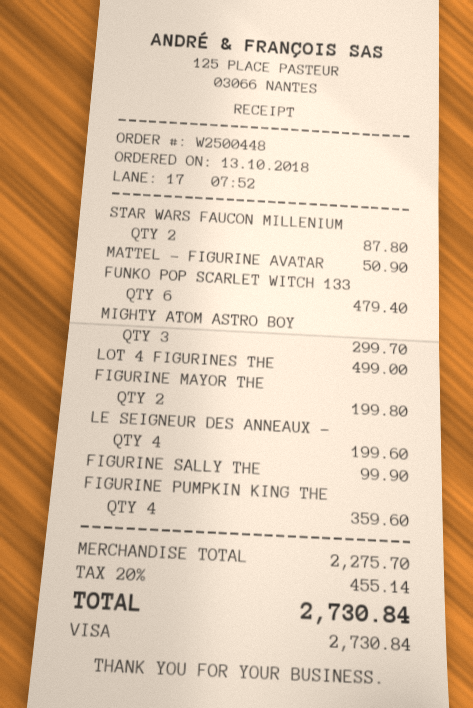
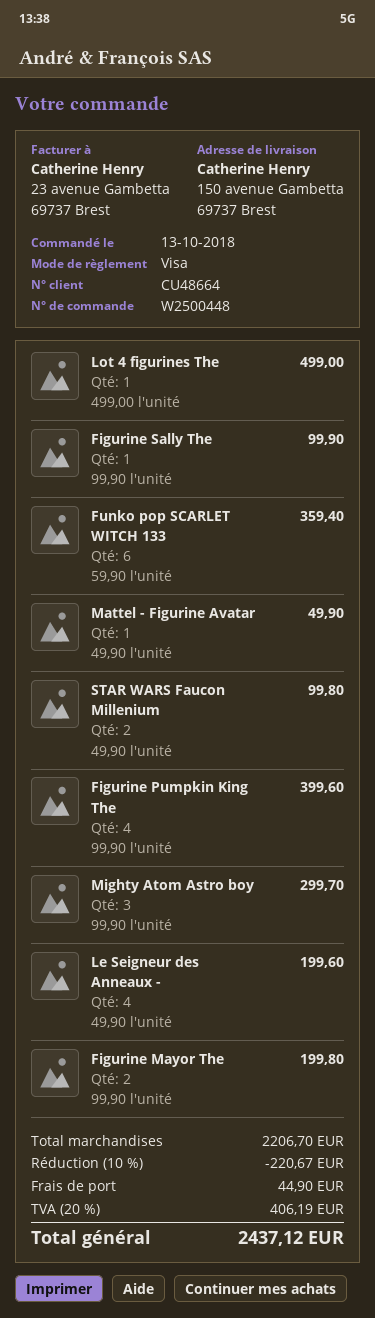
STAR WARS FAUCON MILLENIUM: 2 for 87.80 -> 2 for 99.80
MATTEL - FIGURINE AVATAR: 1 for 50.90 -> 1 for 49.90
FUNKO POP SCARLET WITCH 133: 6 for 479.40 -> 6 for 359.40
FIGURINE PUMPKIN KING THE: 4 for 359.60 -> 4 for 399.60
subtotal: 2275.70 -> 2206.70
discount: none -> 10% = 220.67
shipping: none -> 44.90
tax: 20% = 455.14 -> 20% = 406.19
total: 2730.84 -> 2437.12

